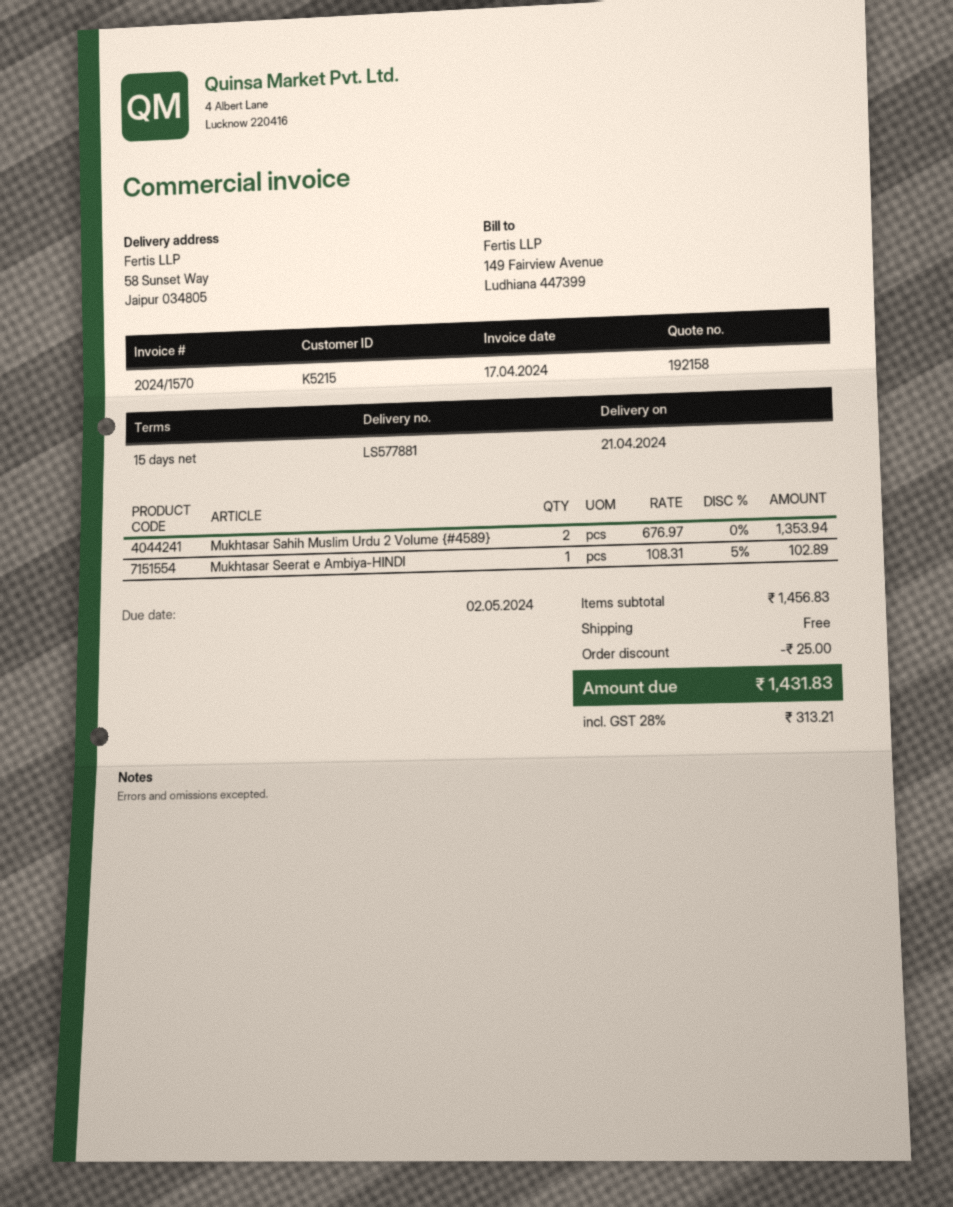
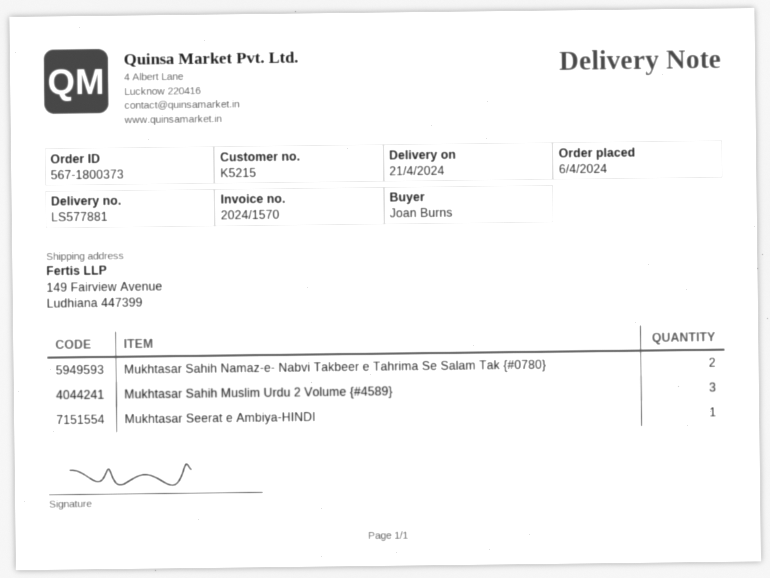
ship to: 58 Sunset Way, Jaipur 034805 -> 149 Fairview Avenue, Ludhiana 447399
Mukhtasar Sahih Muslim Urdu 2 Volume {#4589}: 2 -> 3
Mukhtasar Sahih Namaz-e- Nabvi Takbeer e Tahrima Se Salam Tak {#0780}: none -> 2

